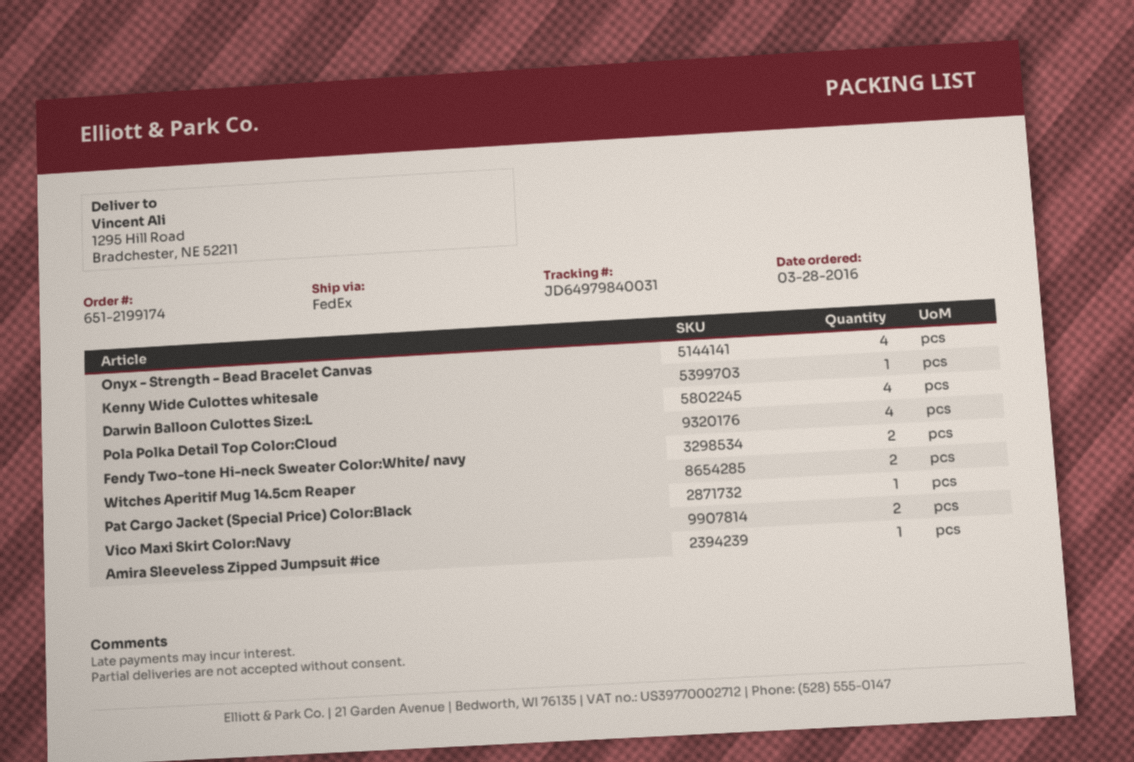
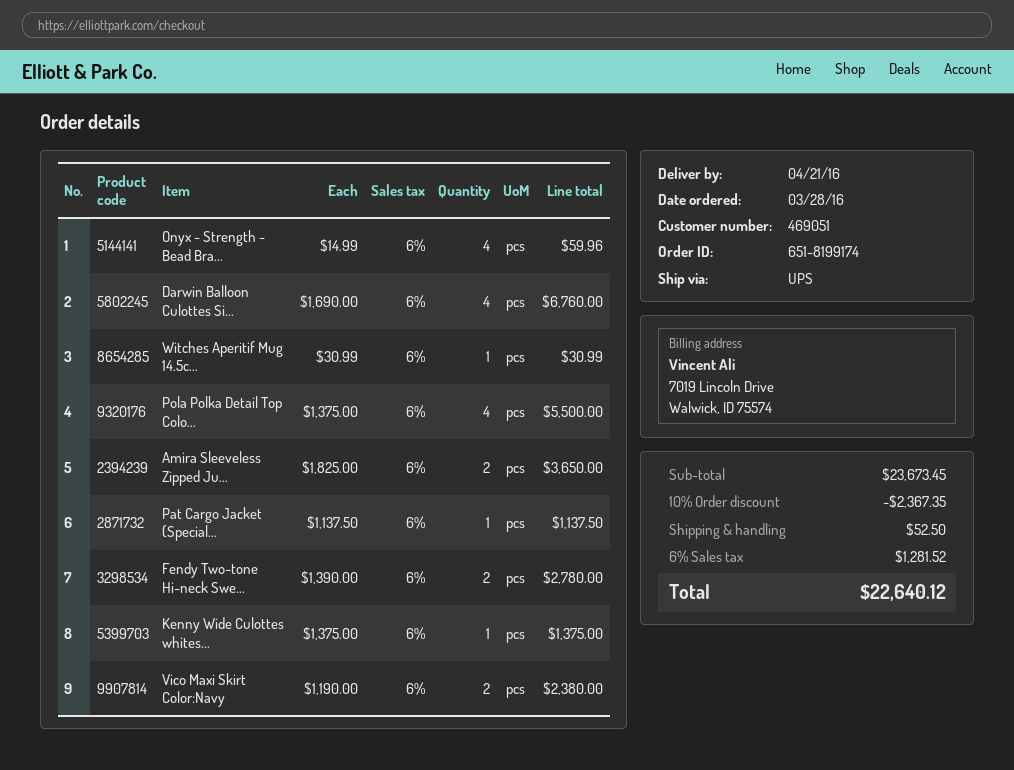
order number: 651-2199174 -> 651-8199174
shipping method: FedEx -> UPS
Witches Aperitif Mug 14.5cm Reaper: 2 -> 1
Amira Sleeveless Zipped Jumpsuit #ice: 1 -> 2

